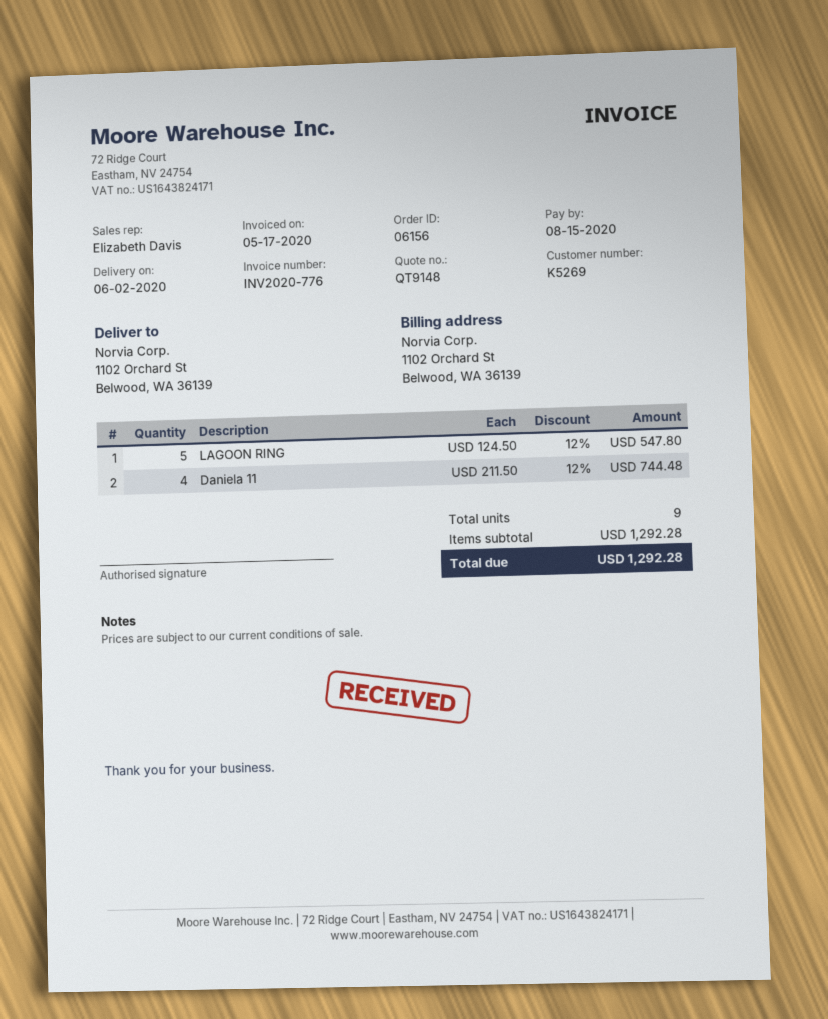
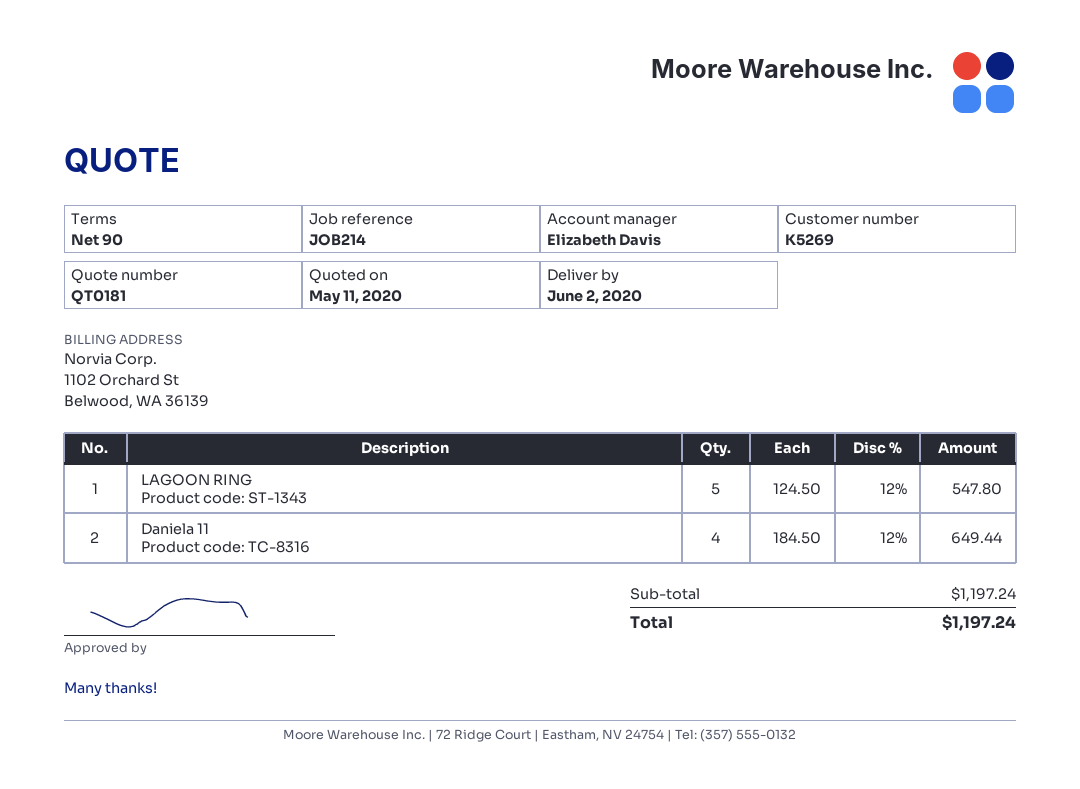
quote number: QT9148 -> QT0181
Daniela 11: 4 x 211.50 - 12% = 744.48 -> 4 x 184.50 - 12% = 649.44
subtotal: 1292.28 -> 1197.24
total: 1292.28 -> 1197.24

